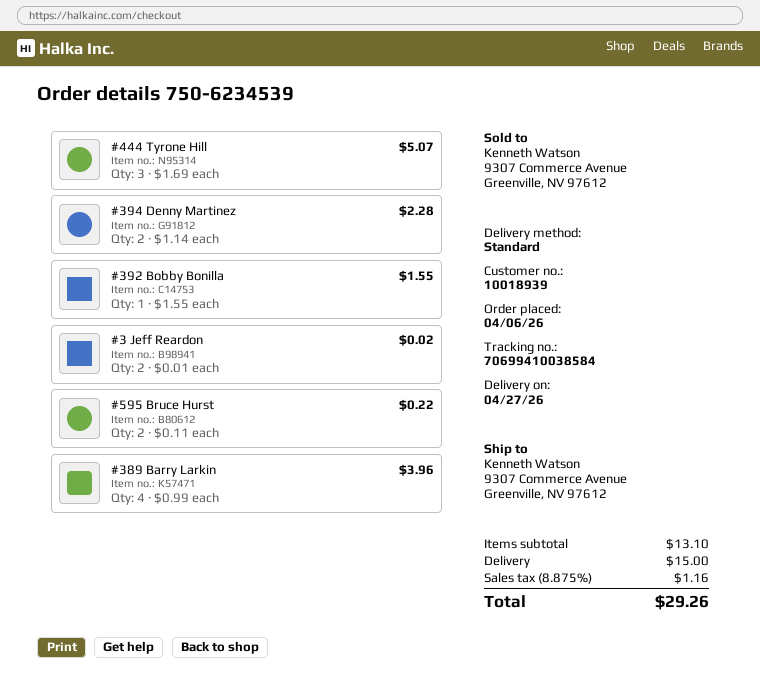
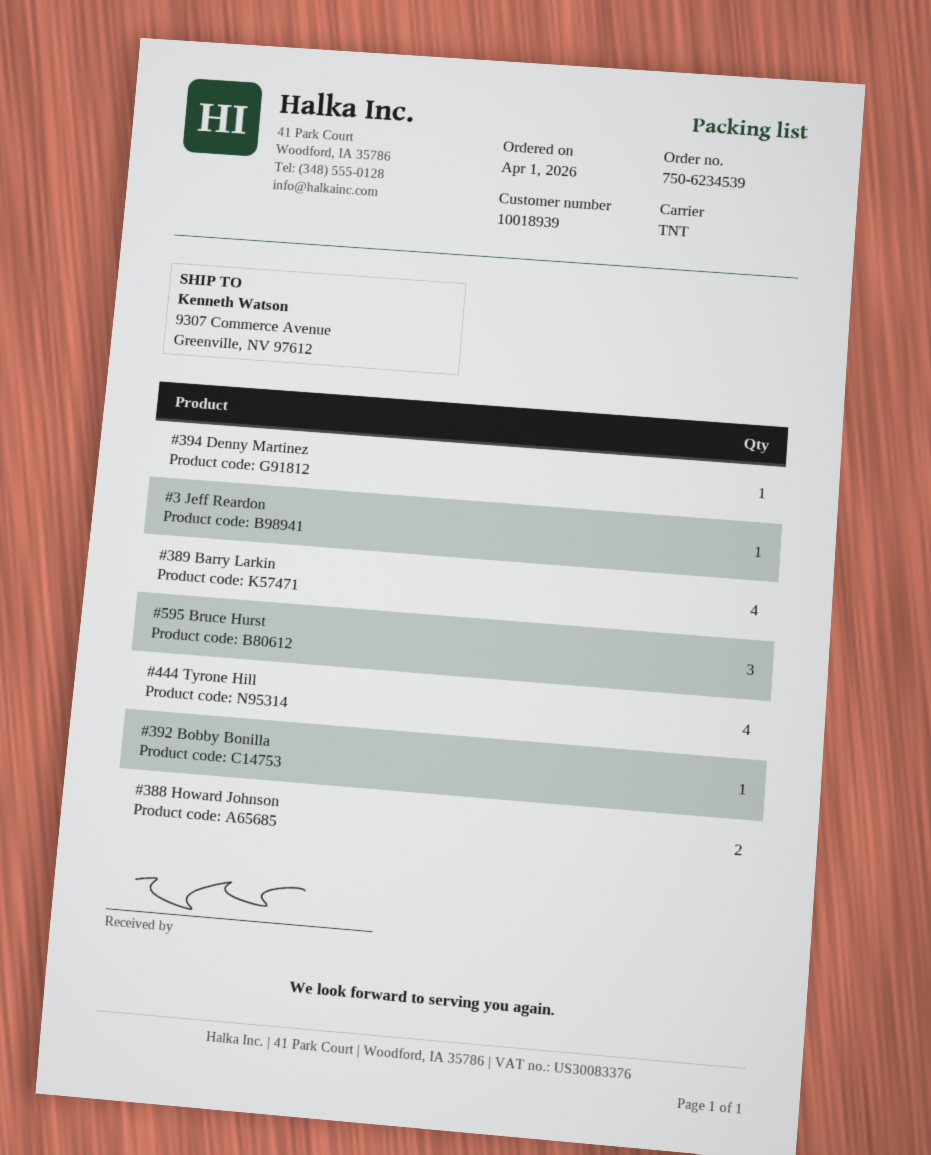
order date: 2026-04-06 -> 2026-04-01
shipping method: standard -> TNT
#444 Tyrone Hill: 3 -> 4
#394 Denny Martinez: 2 -> 1
#3 Jeff Reardon: 2 -> 1
#595 Bruce Hurst: 2 -> 3
#388 Howard Johnson: none -> 2

